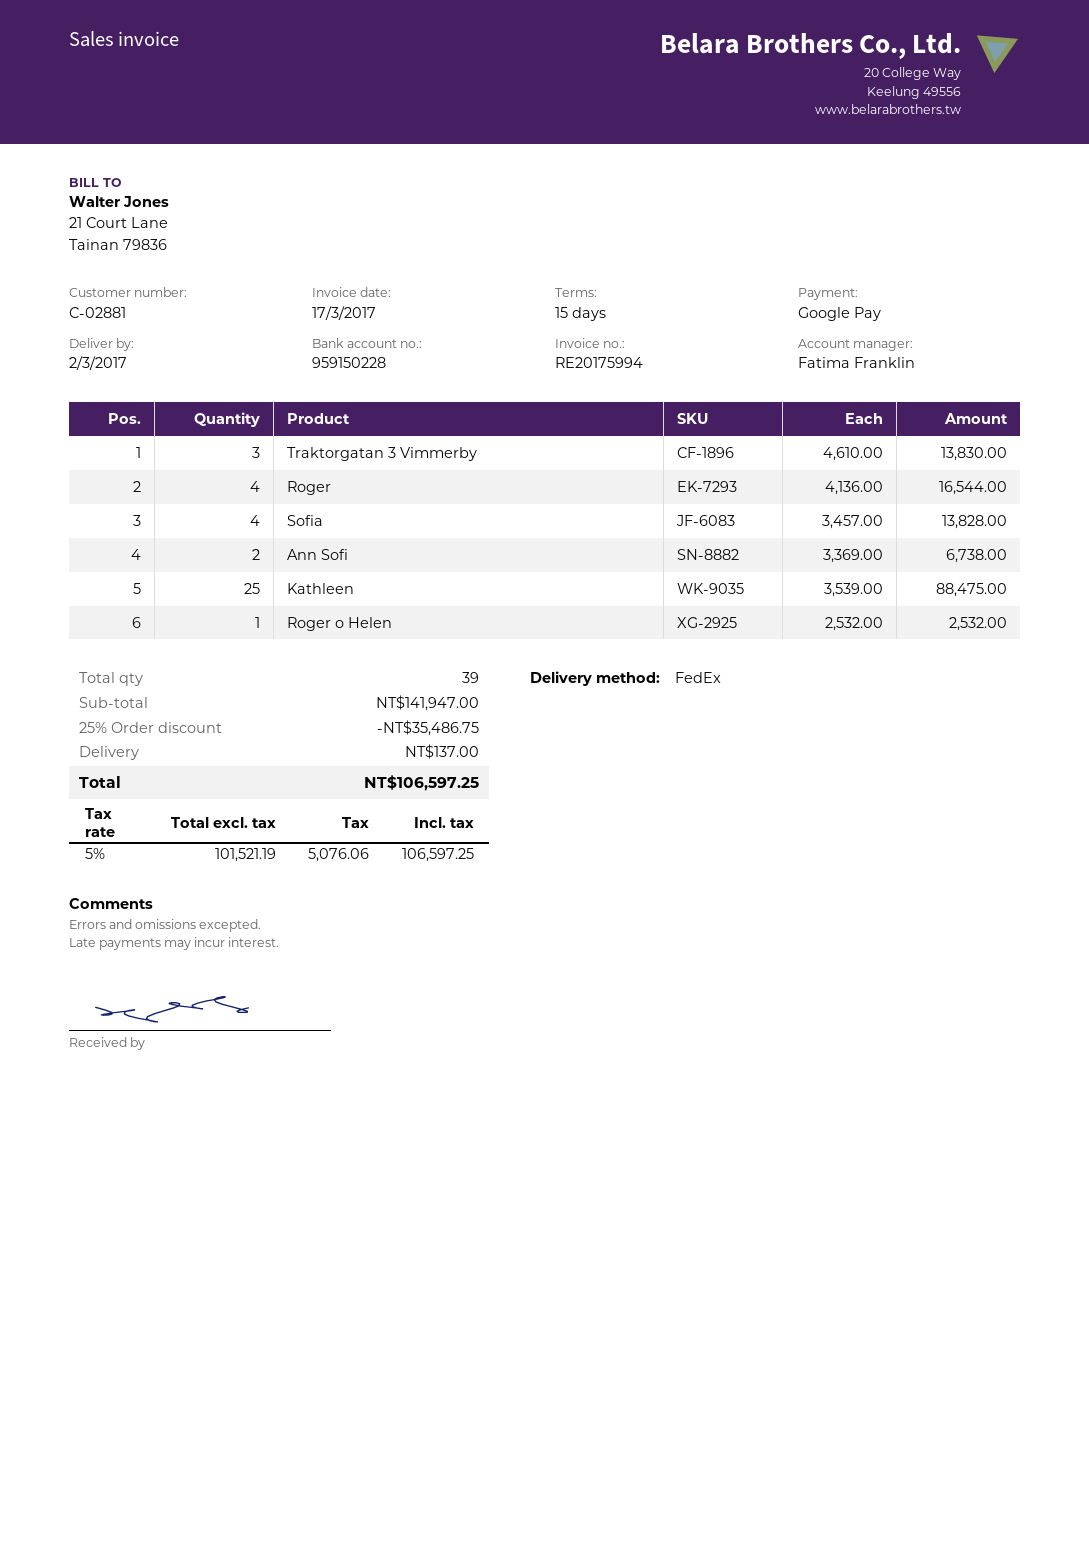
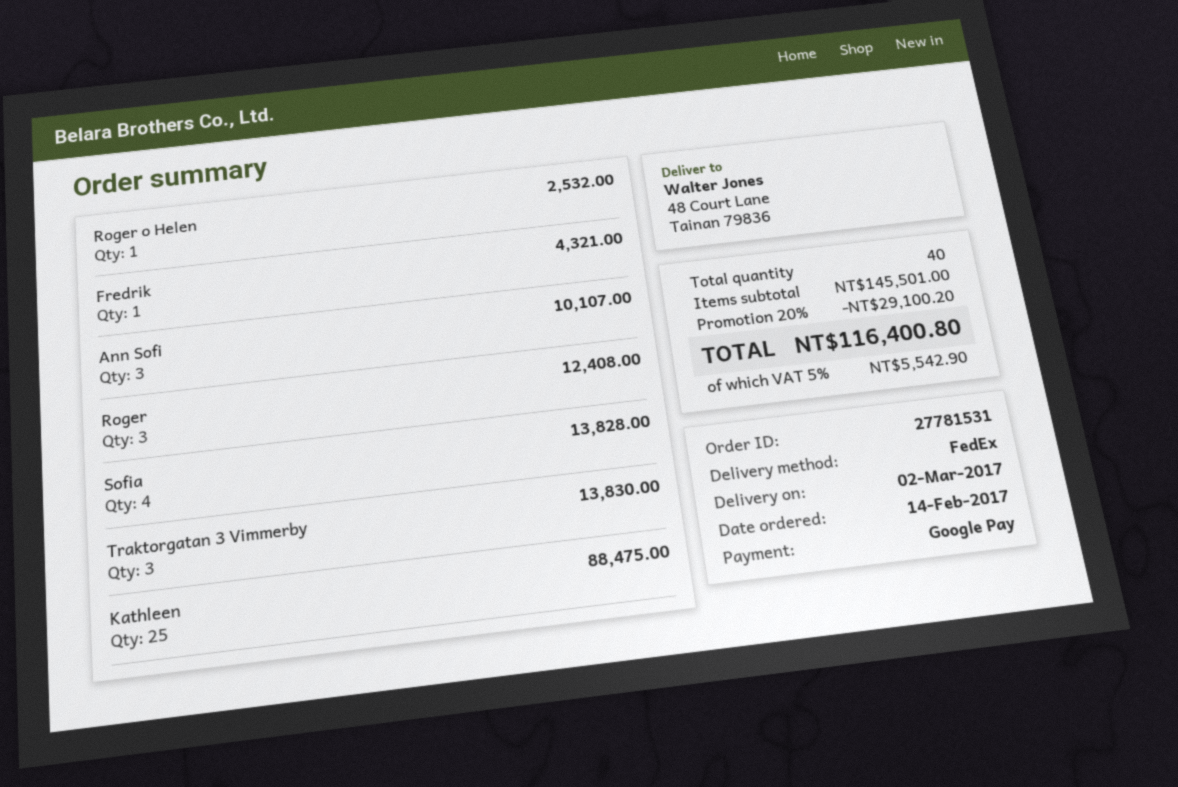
Roger: 4 for 16544.00 -> 3 for 12408.00
Ann Sofi: 2 for 6738.00 -> 3 for 10107.00
Fredrik: none -> 1 for 4321.00
total quantity: 39 -> 40
subtotal: 141947.00 -> 145501.00
discount: 25% = 35486.75 -> 20% = 29100.20
shipping: 137.00 -> none
tax: 5% = 5076.06 -> 5% = 5542.90
total: 106597.25 -> 116400.80

